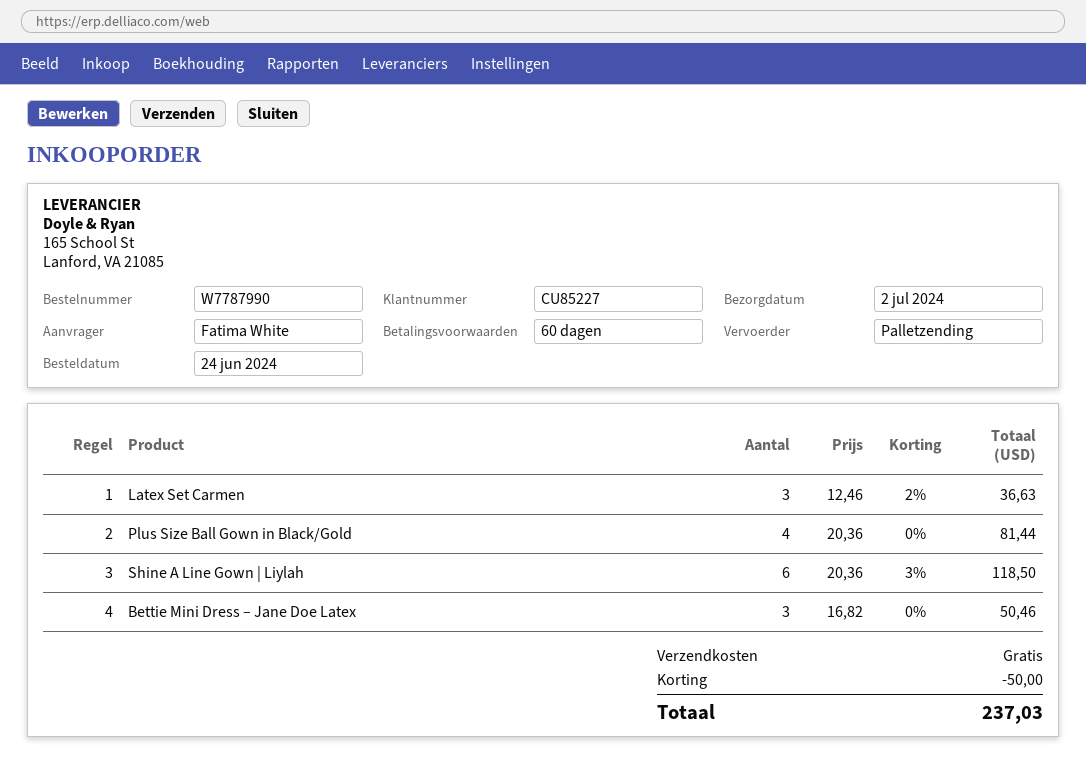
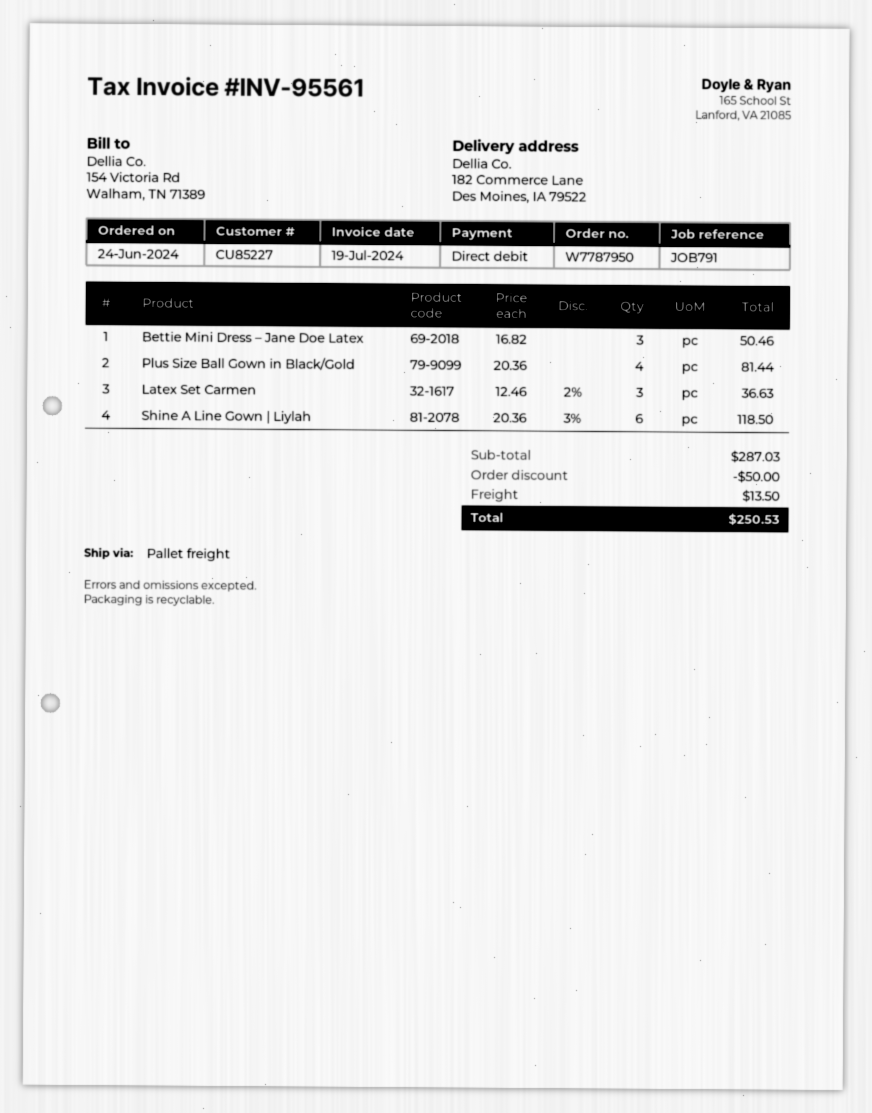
order number: W7787990 -> W7787950
shipping: 0.00 -> 13.50
total: 237.03 -> 250.53

